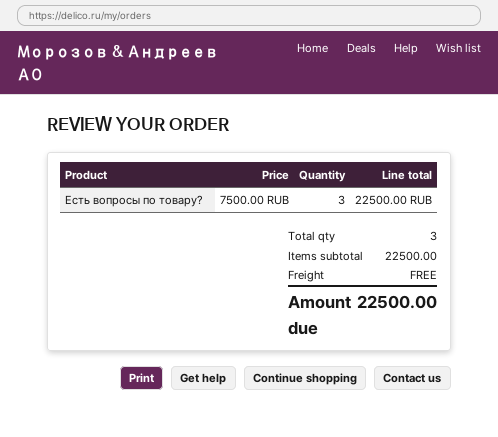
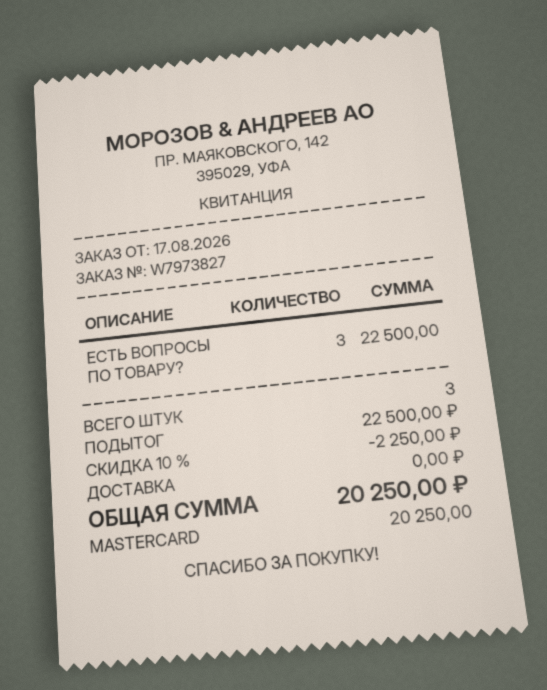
discount: none -> 10% = 2250.00
total: 22500.00 -> 20250.00

